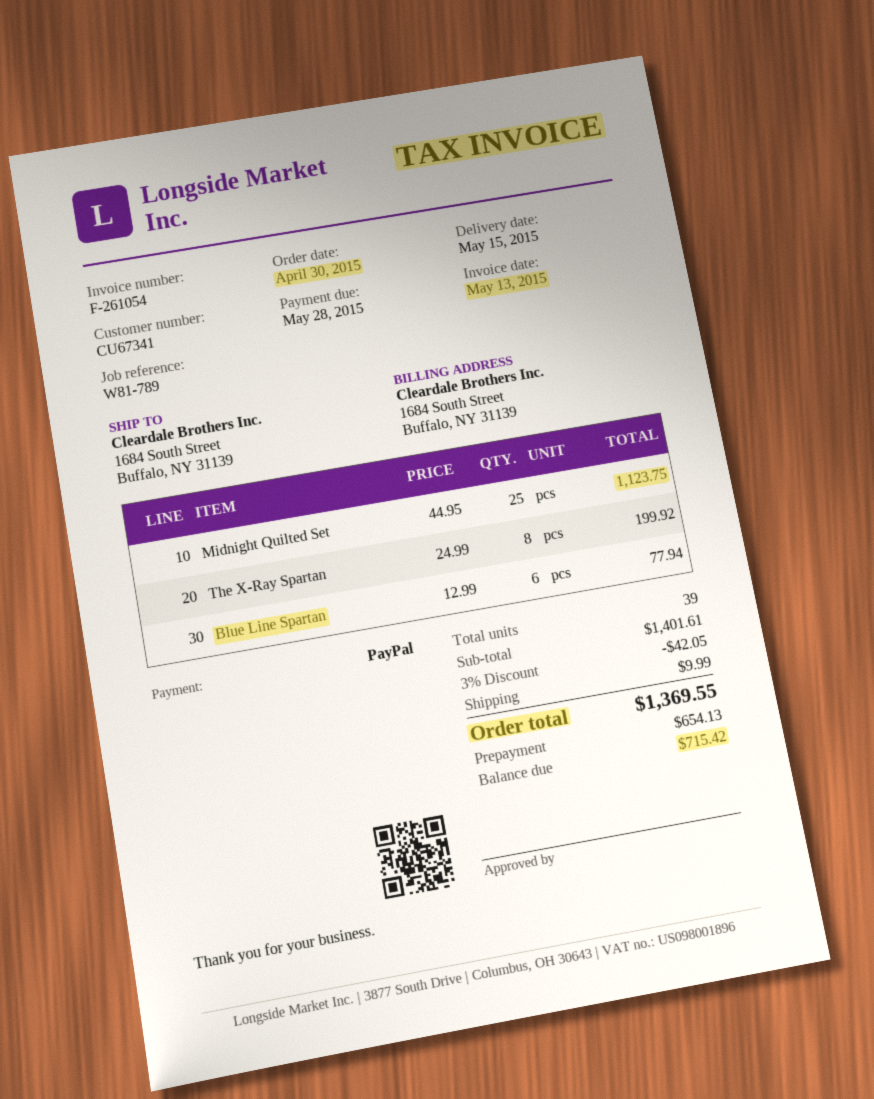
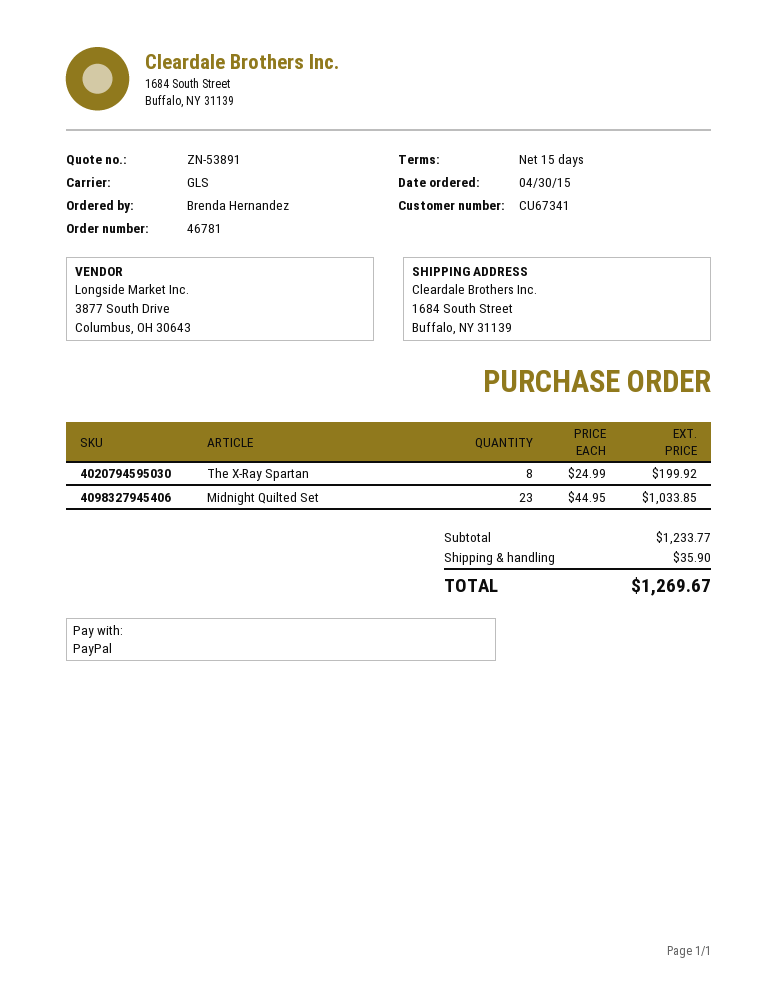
Midnight Quilted Set: 25 x 44.95 = 1123.75 -> 23 x 44.95 = 1033.85
Blue Line Spartan: 6 x 12.99 = 77.94 -> none
subtotal: 1401.61 -> 1233.77
discount: 3% = 42.05 -> none
shipping: 9.99 -> 35.90
total: 1369.55 -> 1269.67

